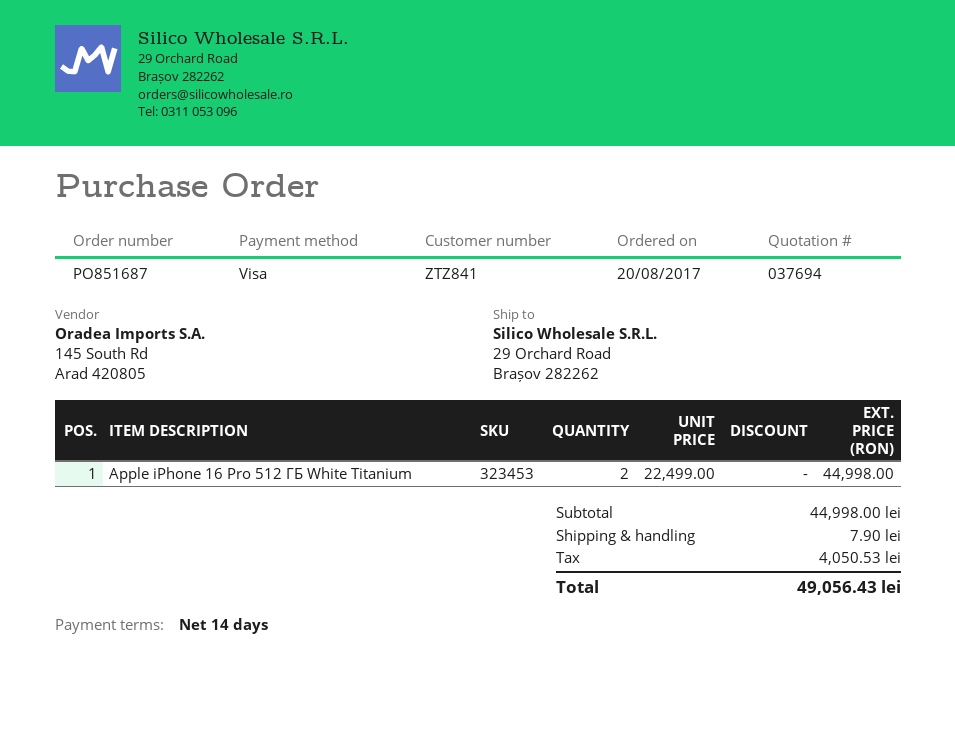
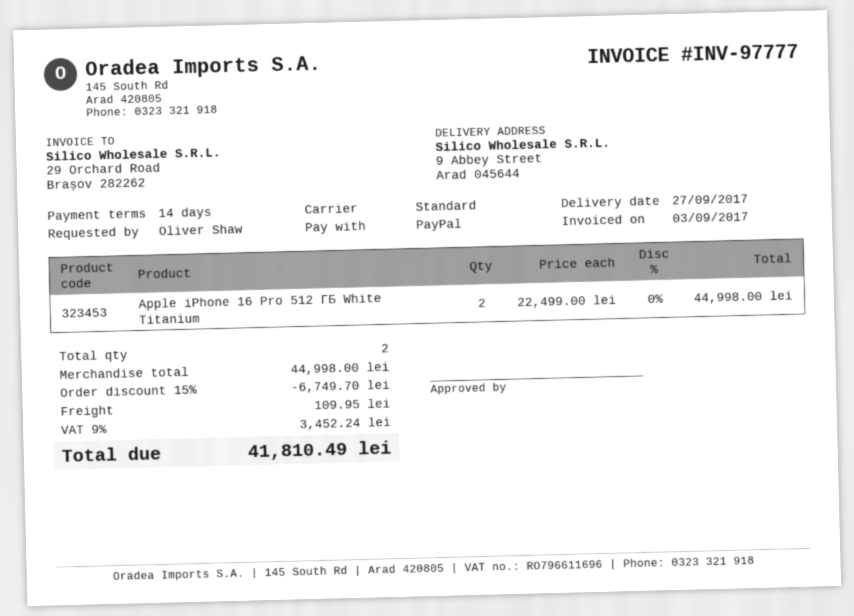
payment method: Visa -> PayPal
ship to: 29 Orchard Road, Brașov 282262 -> 9 Abbey Street, Arad 045644
discount: none -> 15% = 6749.70
shipping: 7.90 -> 109.95
tax: 4050.53 -> 3452.24
total: 49056.43 -> 41810.49

